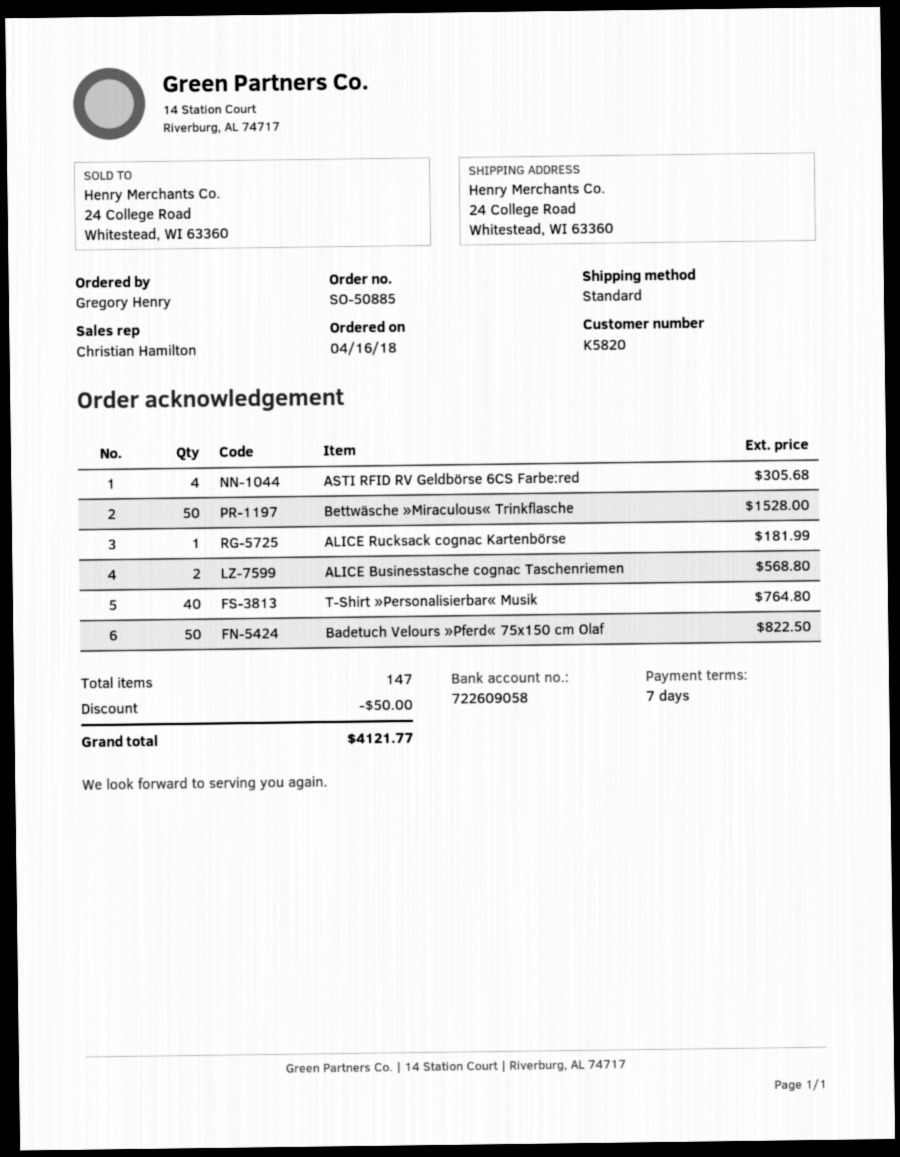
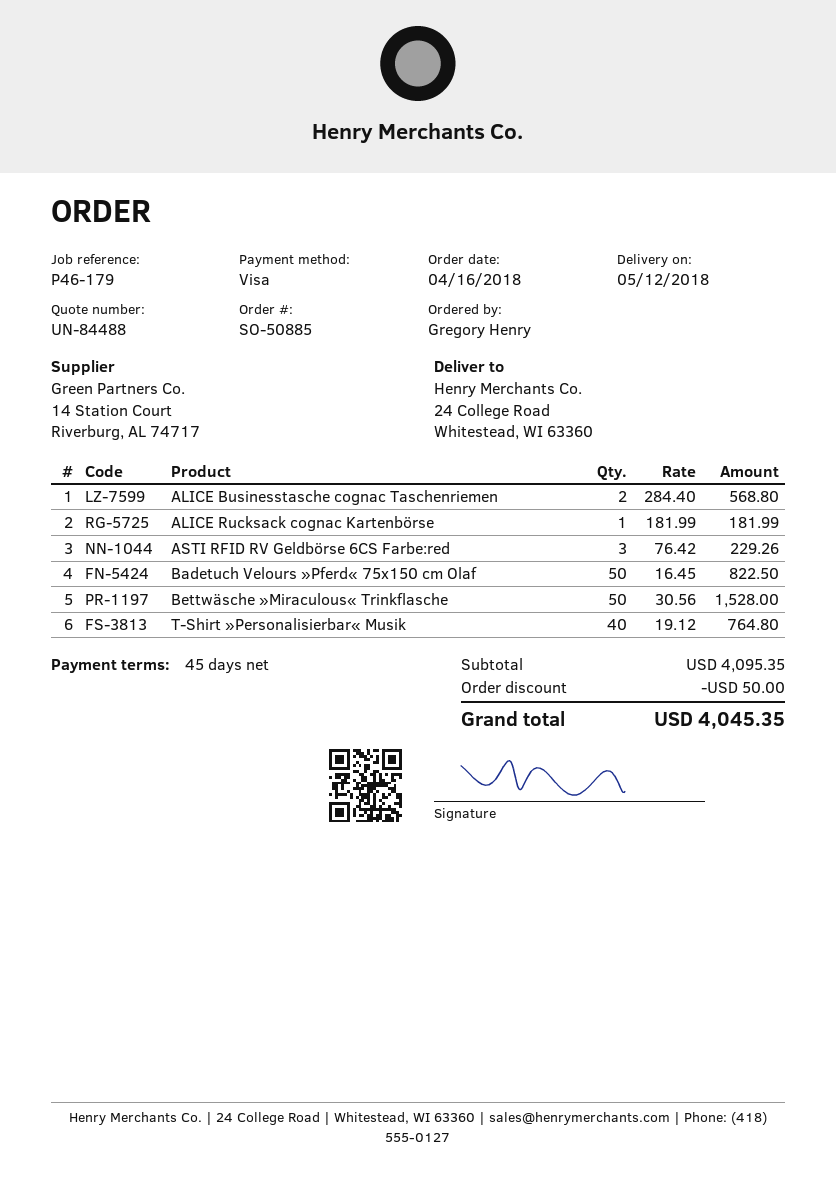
payment terms: 7 days -> 45 days
ASTI RFID RV Geldbörse 6CS Farbe:red: 4 for 305.68 -> 3 for 229.26
total: 4121.77 -> 4045.35

